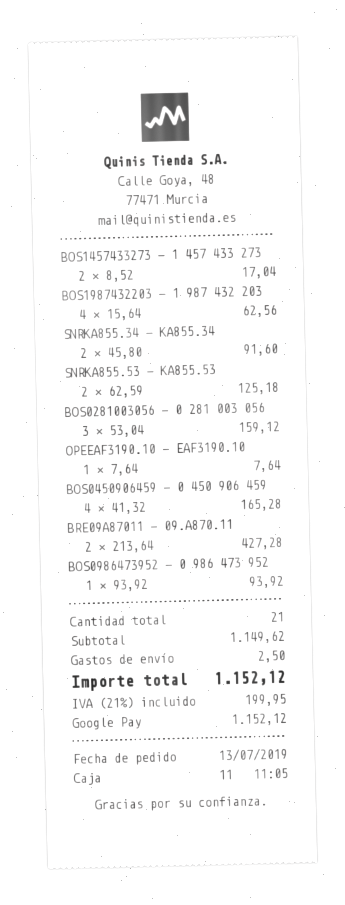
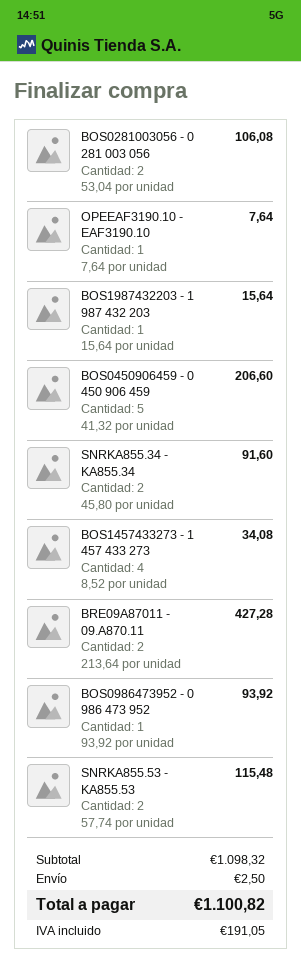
BOS1457433273 - 1 457 433 273: 2 x 8.52 = 17.04 -> 4 x 8.52 = 34.08
BOS1987432203 - 1 987 432 203: 4 x 15.64 = 62.56 -> 1 x 15.64 = 15.64
SNRKA855.53 - KA855.53: 2 x 62.59 = 125.18 -> 2 x 57.74 = 115.48
BOS0281003056 - 0 281 003 056: 3 x 53.04 = 159.12 -> 2 x 53.04 = 106.08
BOS0450906459 - 0 450 906 459: 4 x 41.32 = 165.28 -> 5 x 41.32 = 206.60
subtotal: 1149.62 -> 1098.32
tax: 199.95 -> 191.05
total: 1152.12 -> 1100.82

